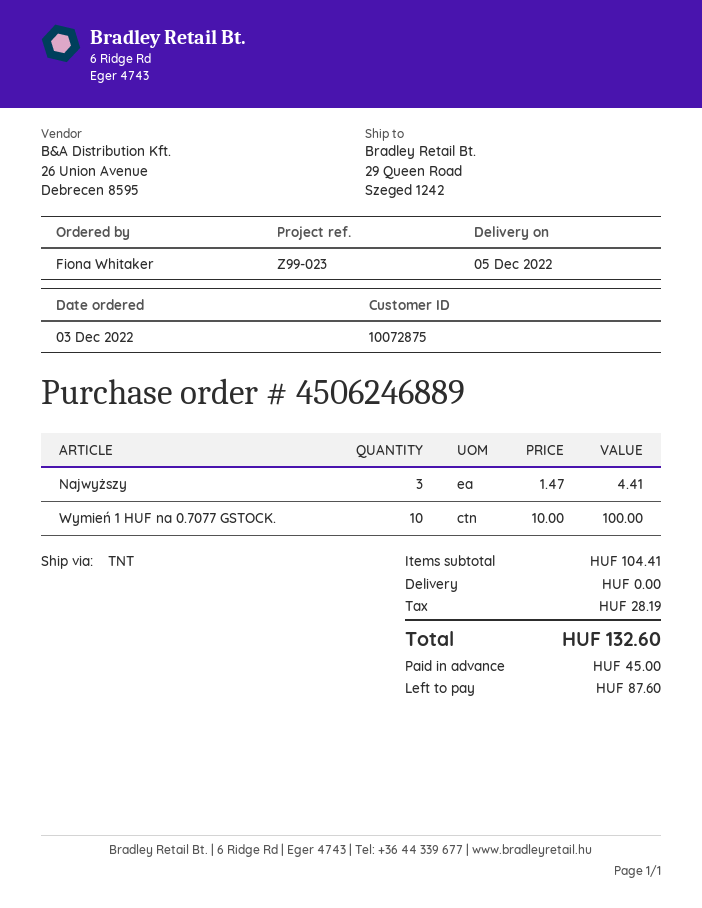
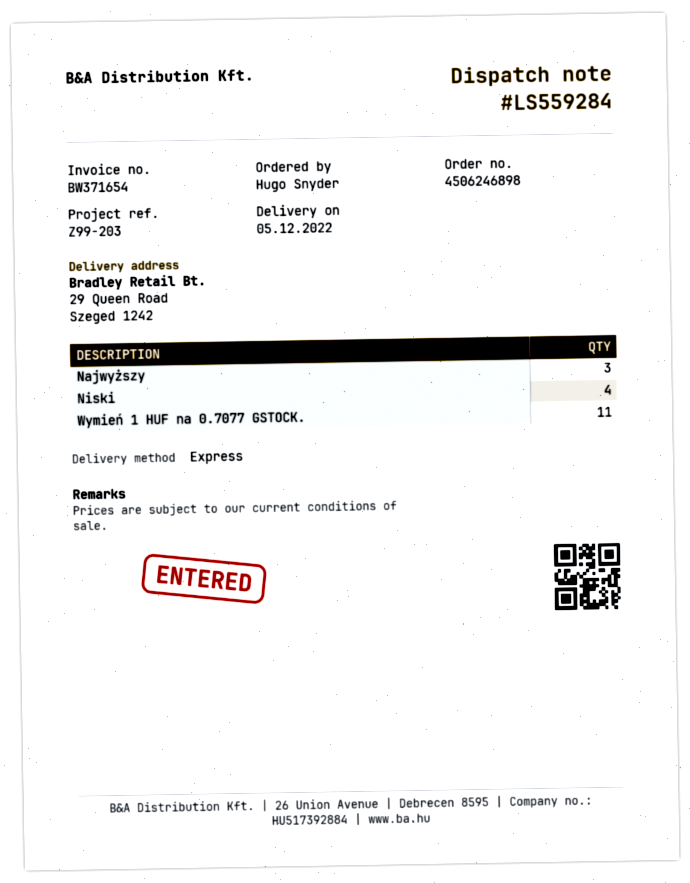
order number: 4506246889 -> 4506246898
reference: Z99-023 -> Z99-203
ordered by: Fiona Whitaker -> Hugo Snyder
shipping method: TNT -> express
Wymień 1 HUF na 0.7077 GSTOCK.: 10 -> 11
Niski: none -> 4

